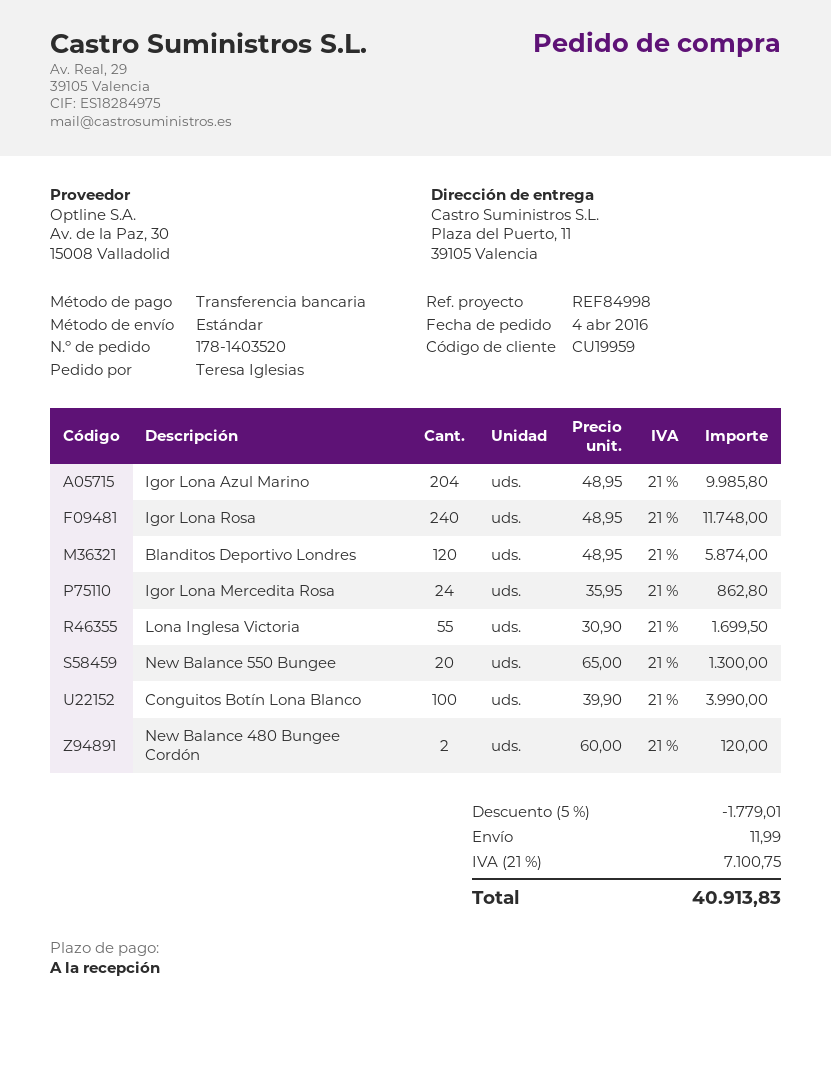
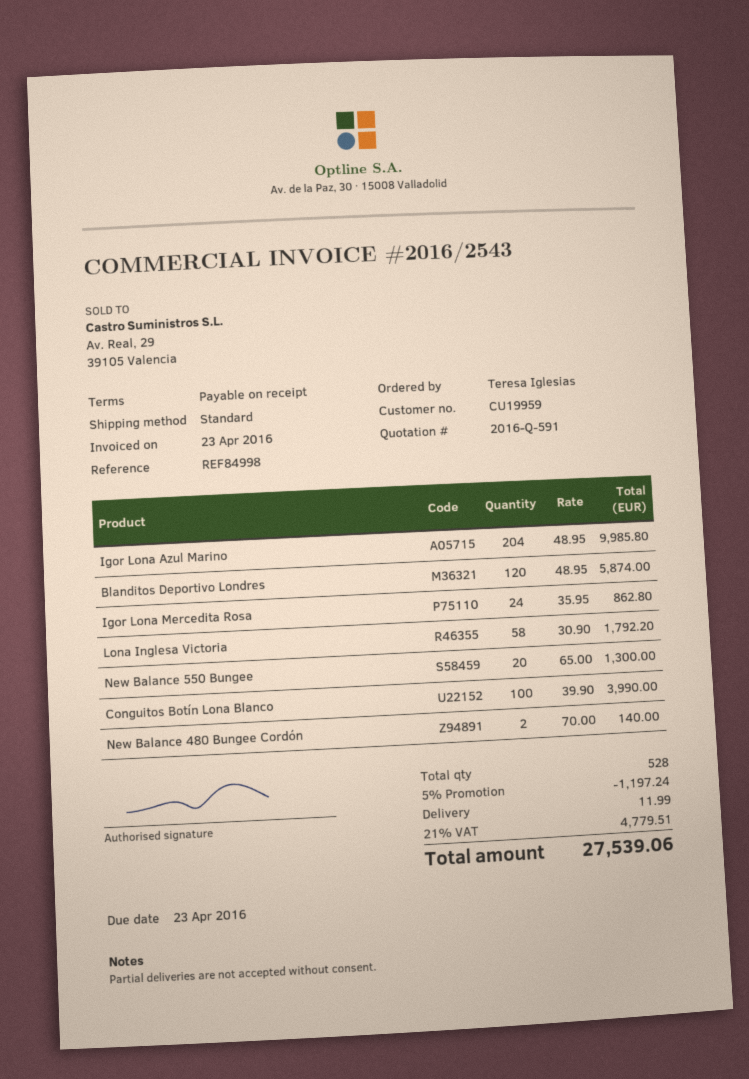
Igor Lona Rosa: 240 x 48.95 = 11748.00 -> none
Lona Inglesa Victoria: 55 x 30.90 = 1699.50 -> 58 x 30.90 = 1792.20
New Balance 480 Bungee Cordón: 2 x 60.00 = 120.00 -> 2 x 70.00 = 140.00
discount: 5% = 1779.01 -> 5% = 1197.24
tax: 21% = 7100.75 -> 21% = 4779.51
total: 40913.83 -> 27539.06

